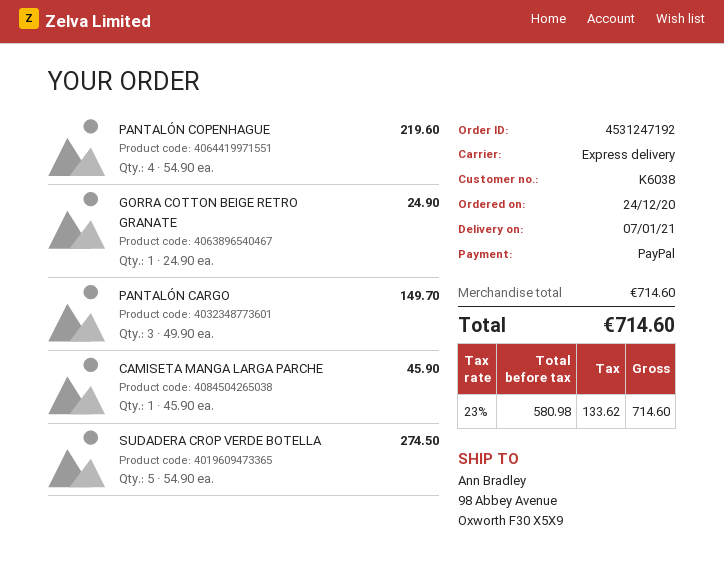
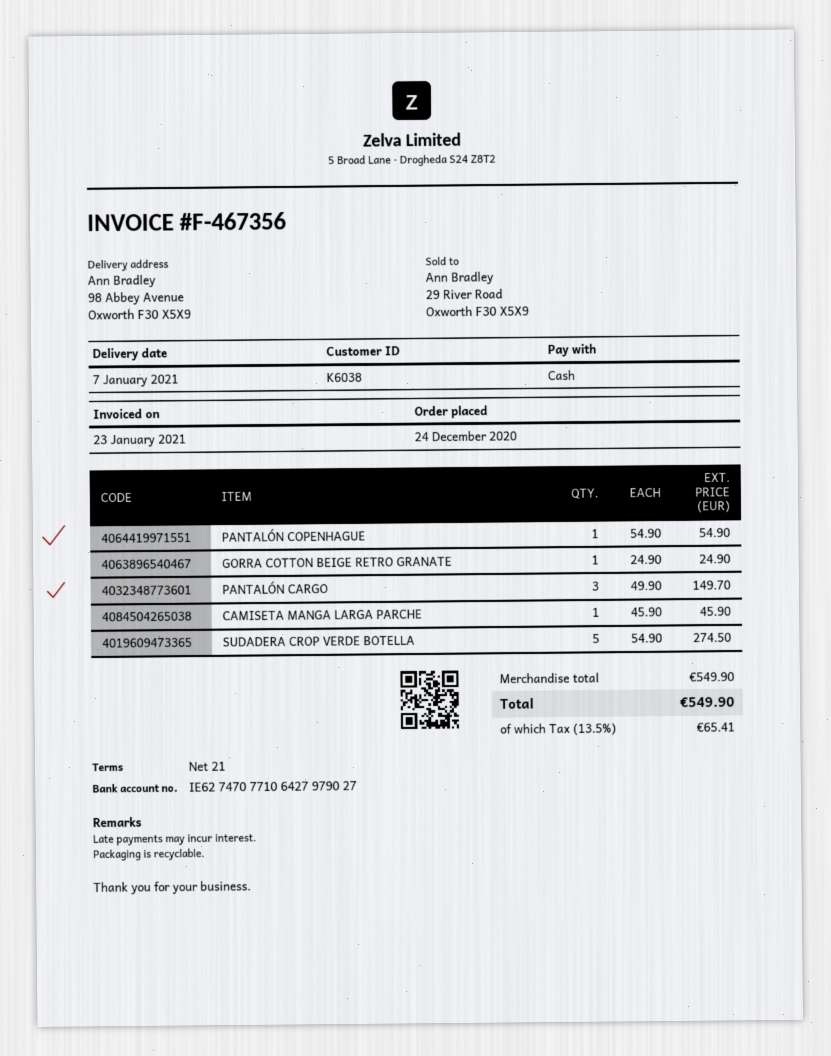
payment method: PayPal -> cash
PANTALÓN COPENHAGUE: 4 x 54.90 = 219.60 -> 1 x 54.90 = 54.90
subtotal: 714.60 -> 549.90
tax: 23% = 133.62 -> 13.5% = 65.41
total: 714.60 -> 549.90

